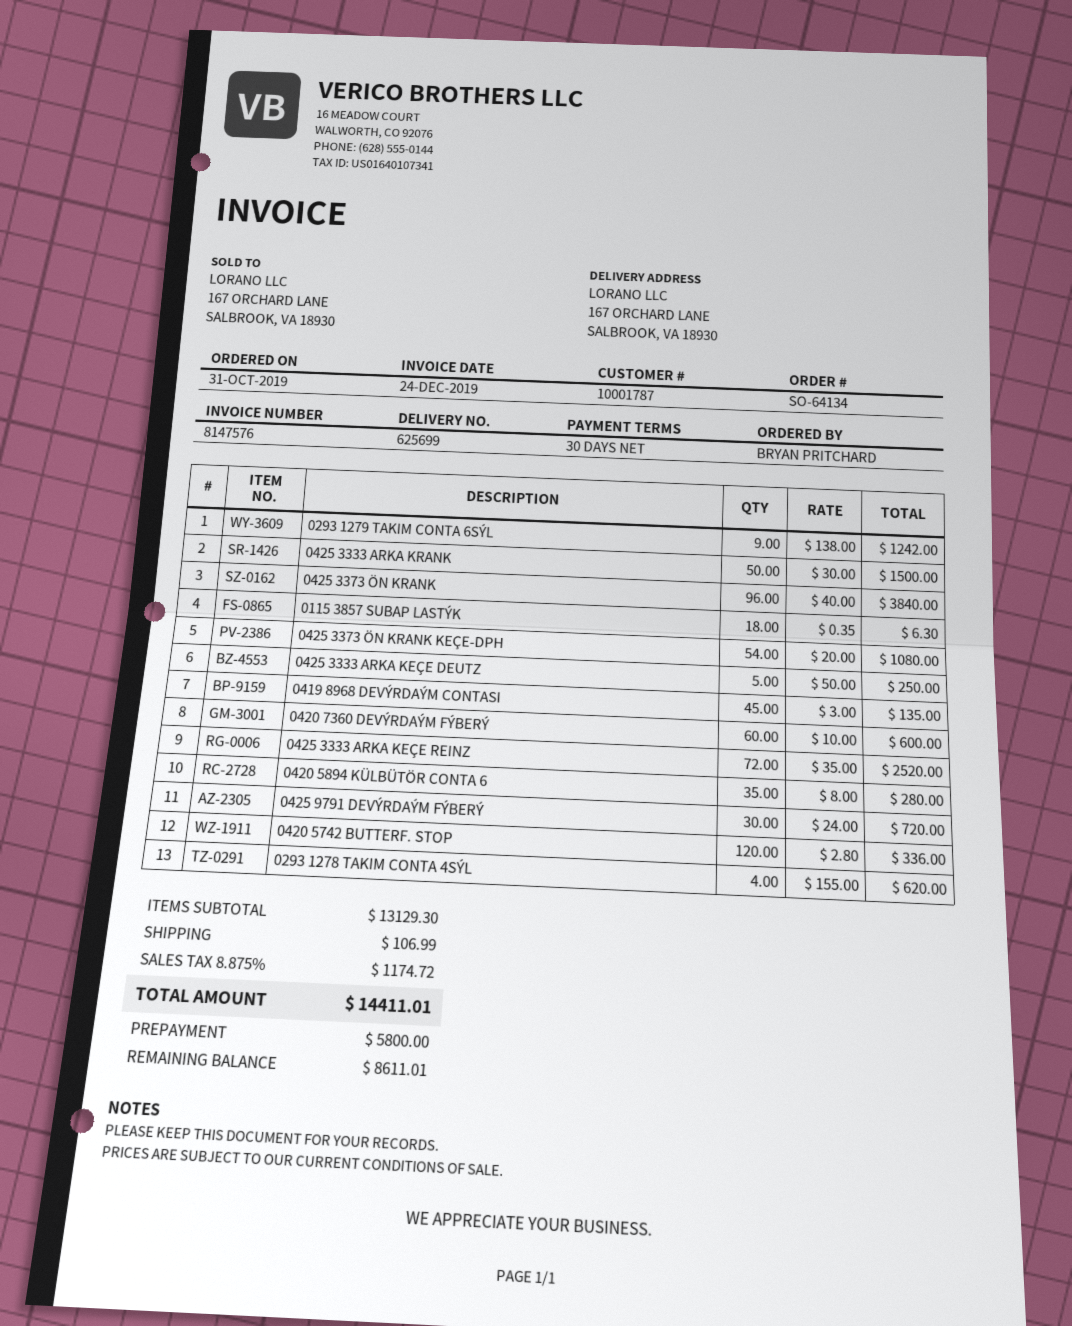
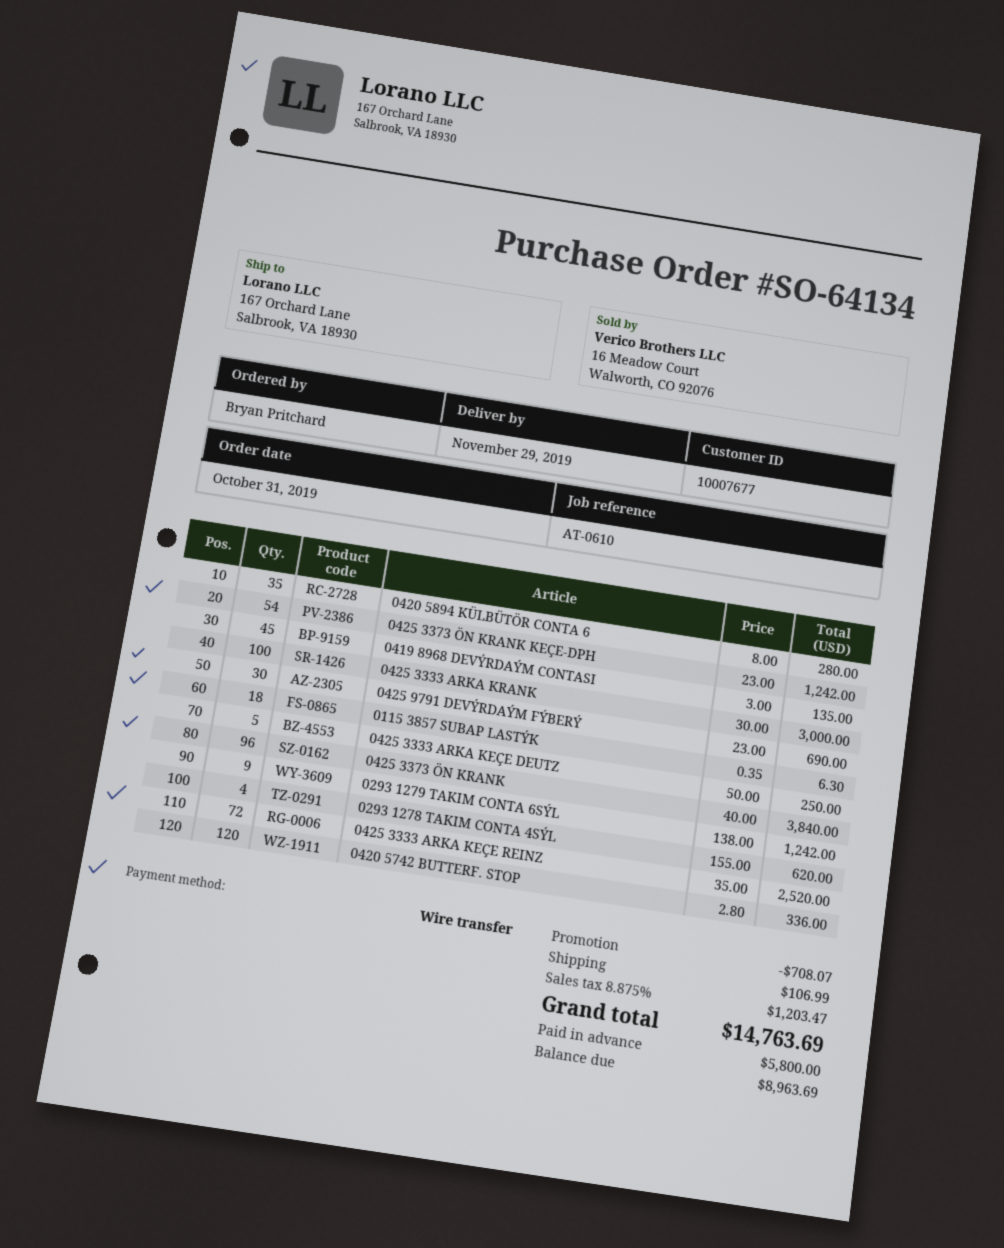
customer number: 10001787 -> 10007677
0425 3333 ARKA KRANK: 50 x 30.00 = 1500.00 -> 100 x 30.00 = 3000.00
0425 3373 ÖN KRANK KEÇE-DPH: 54 x 20.00 = 1080.00 -> 54 x 23.00 = 1242.00
0420 7360 DEVÝRDAÝM FÝBERÝ: 60 x 10.00 = 600.00 -> none
0425 9791 DEVÝRDAÝM FÝBERÝ: 30 x 24.00 = 720.00 -> 30 x 23.00 = 690.00
discount: none -> 708.07
tax: 8.875% = 1174.72 -> 8.875% = 1203.47
total: 14411.01 -> 14763.69
balance: 8611.01 -> 8963.69

